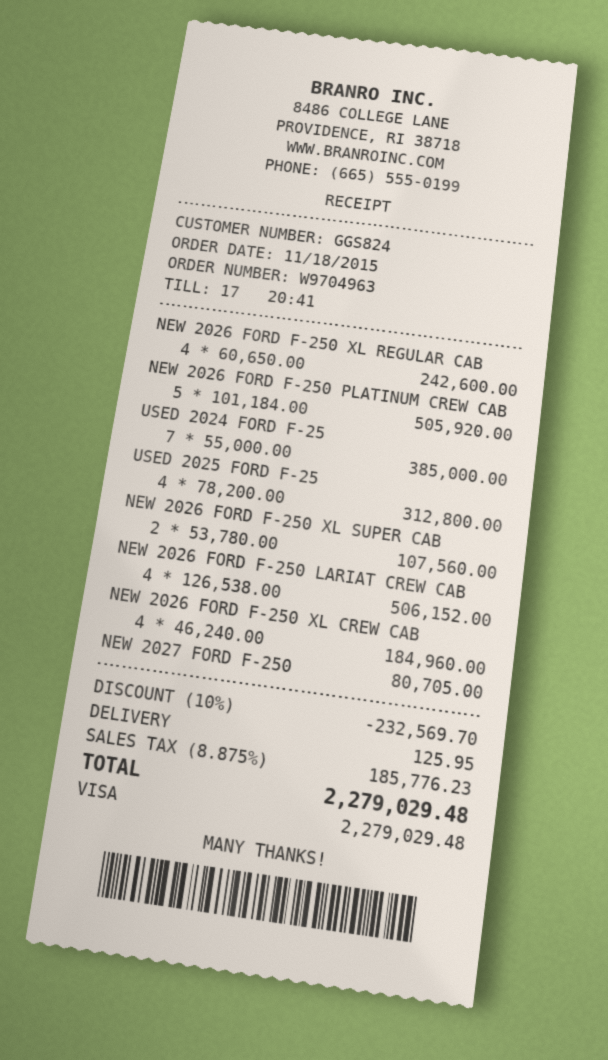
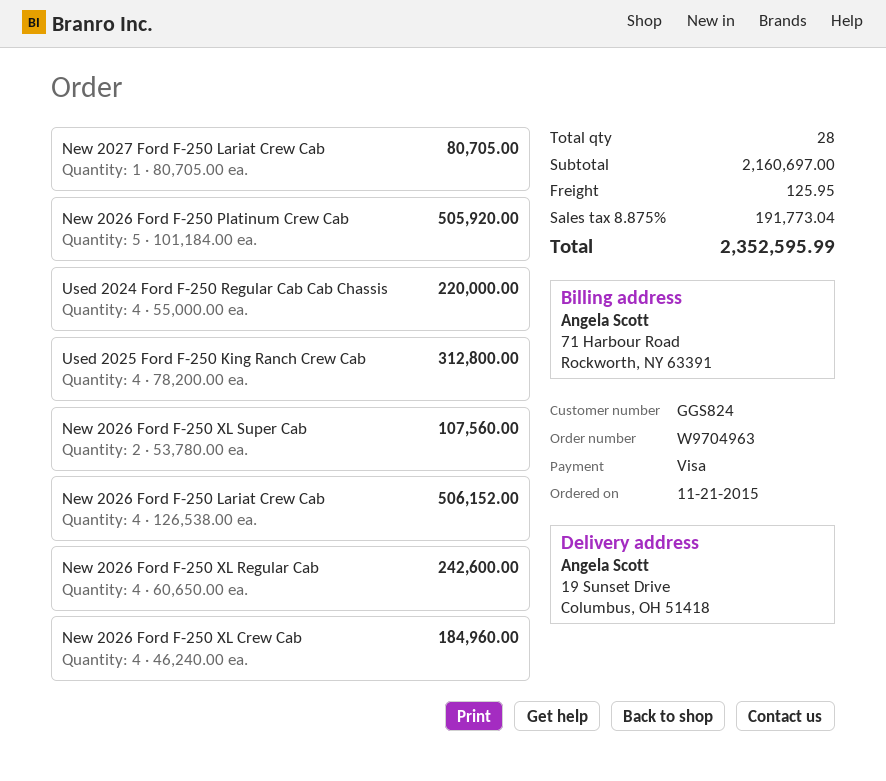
order date: 2015-11-18 -> 2015-11-21
USED 2024 FORD F-25: 7 x 55000.00 = 385000.00 -> 4 x 55000.00 = 220000.00
discount: 10% = 232569.70 -> none
tax: 8.875% = 185776.23 -> 8.875% = 191773.04
total: 2279029.48 -> 2352595.99

